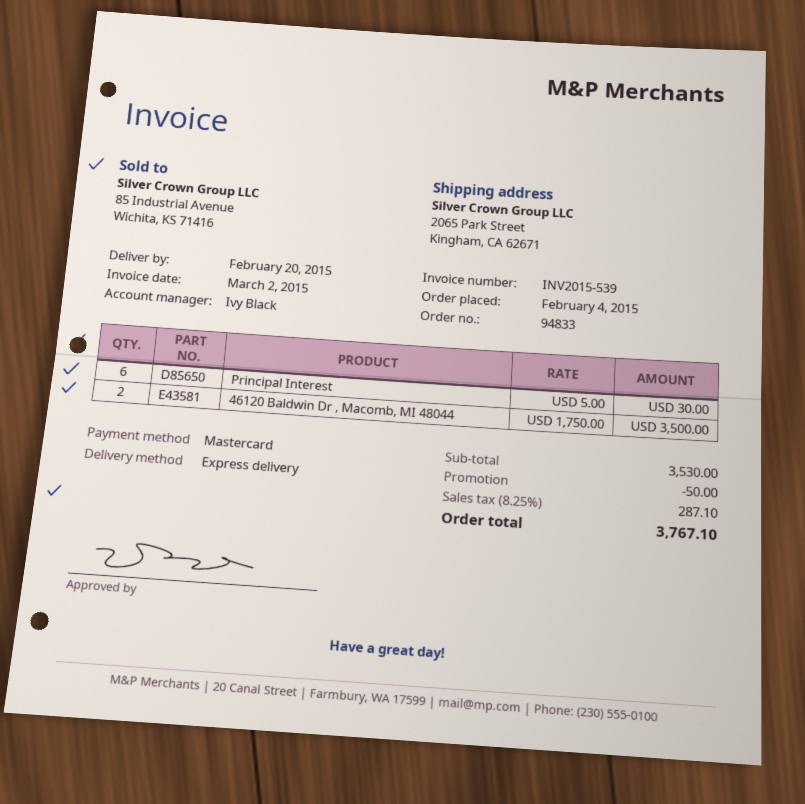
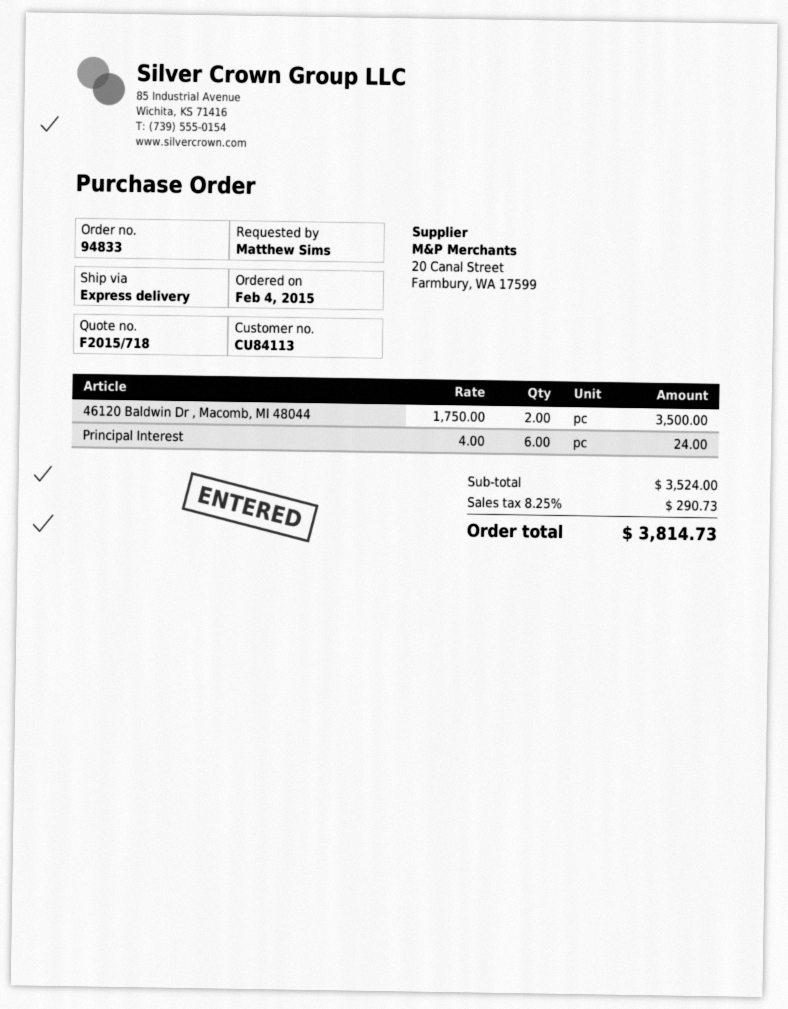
Principal Interest: 6 x 5.00 = 30.00 -> 6 x 4.00 = 24.00
subtotal: 3530.00 -> 3524.00
discount: 50.00 -> none
tax: 8.25% = 287.10 -> 8.25% = 290.73
total: 3767.10 -> 3814.73

